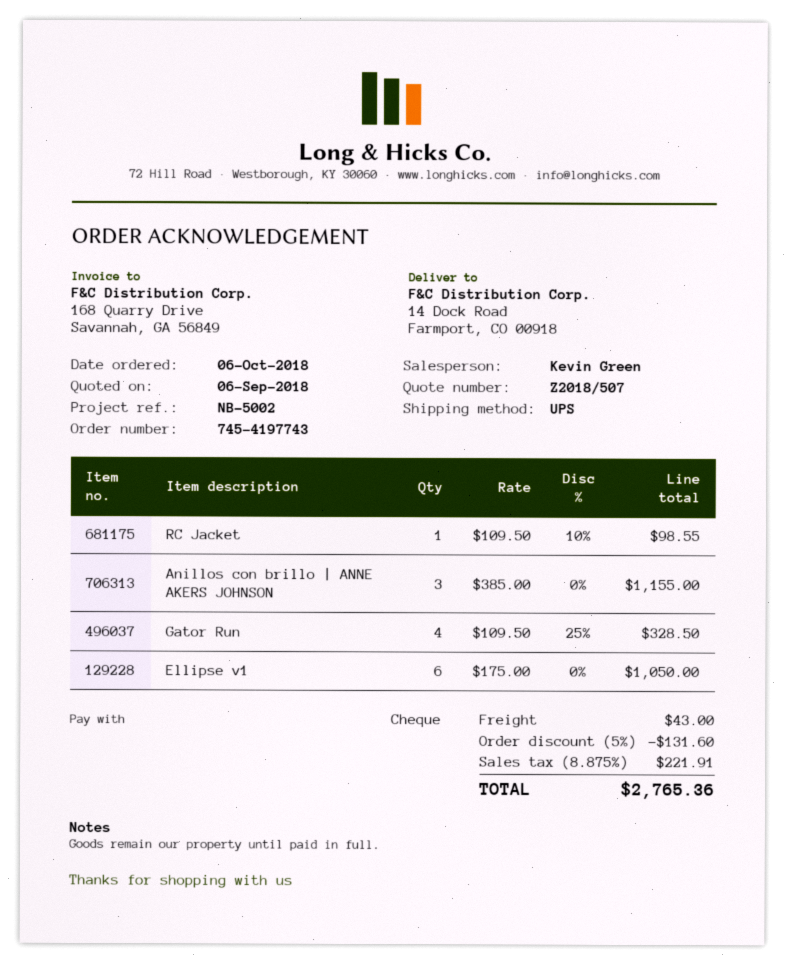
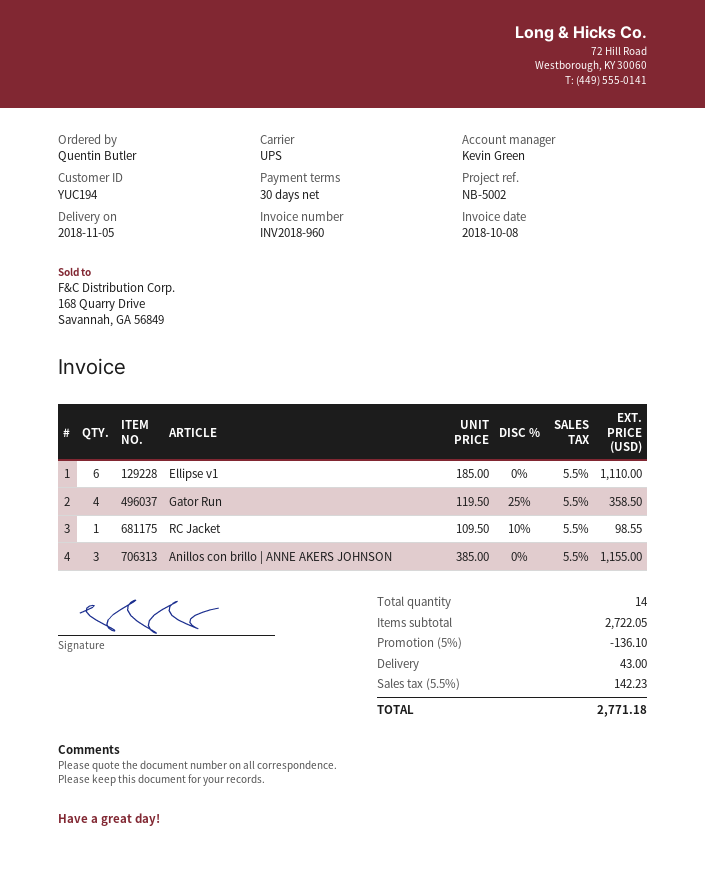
Gator Run: 4 x 109.50 - 25% = 328.50 -> 4 x 119.50 - 25% = 358.50
Ellipse v1: 6 x 175.00 = 1050.00 -> 6 x 185.00 = 1110.00
discount: 5% = 131.60 -> 5% = 136.10
tax: 8.875% = 221.91 -> 5.5% = 142.23
total: 2765.36 -> 2771.18

